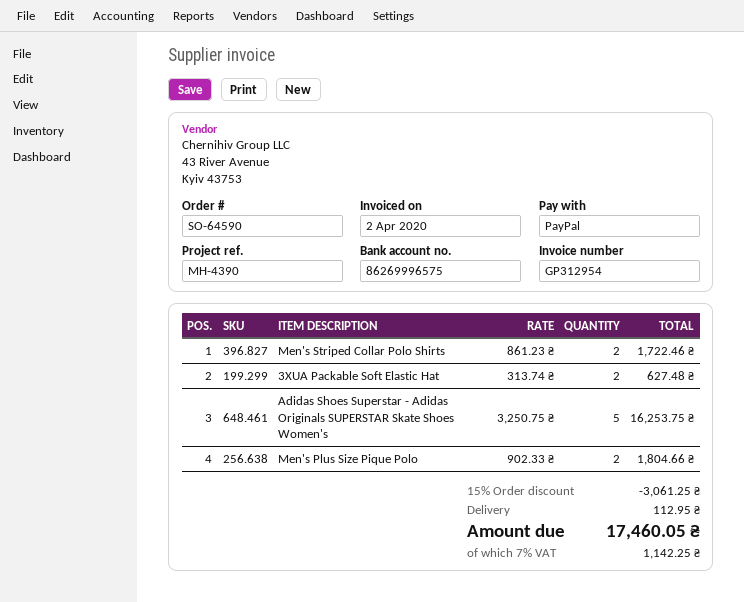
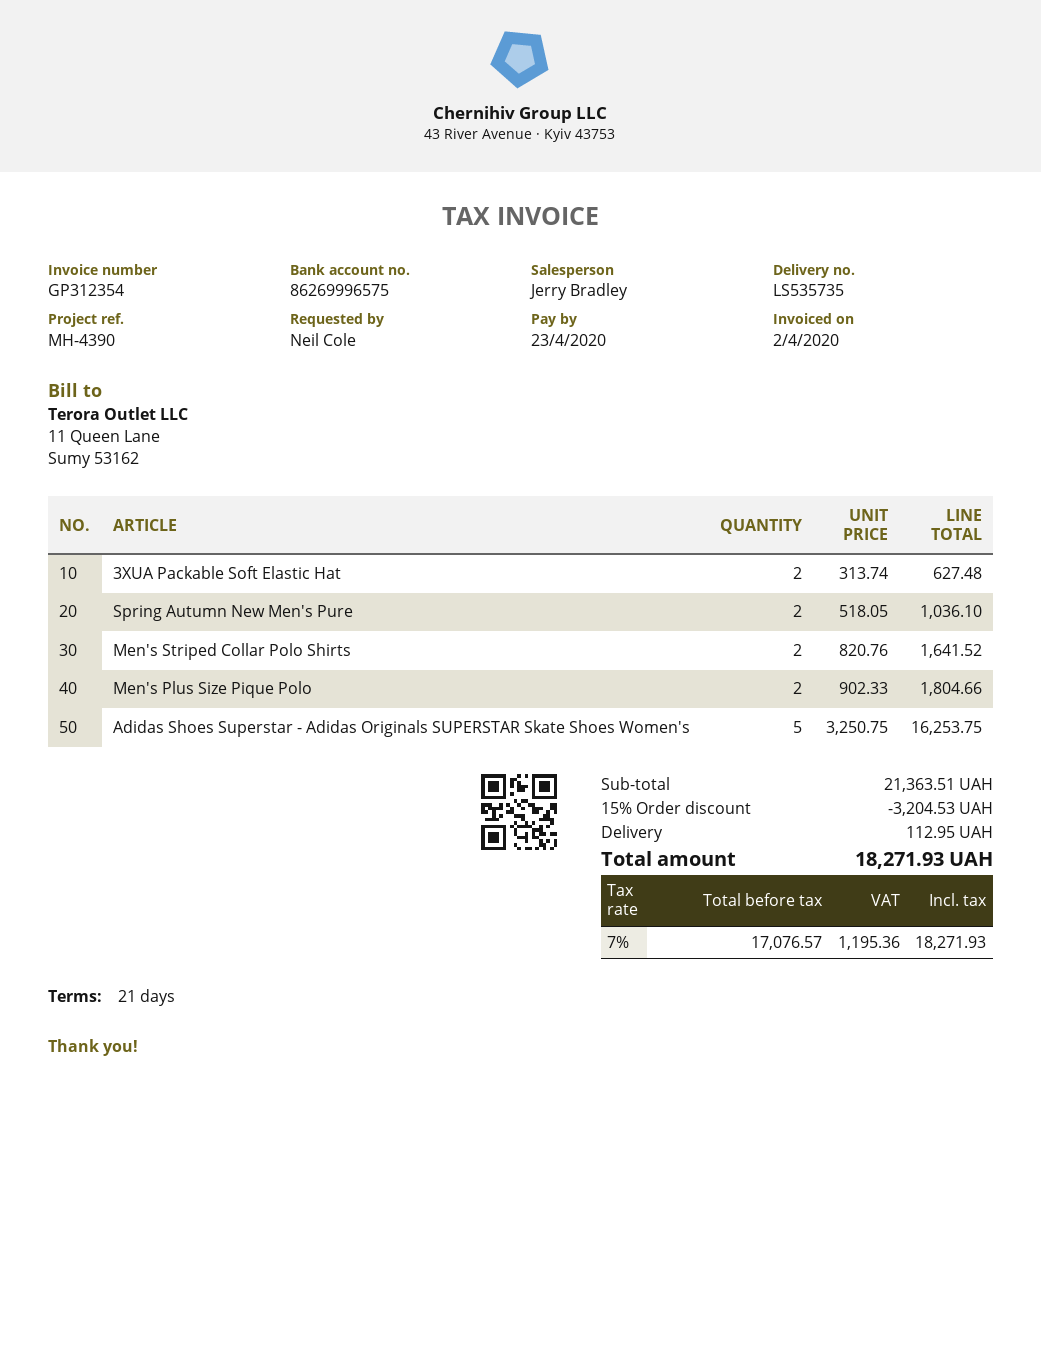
invoice number: GP312954 -> GP312354
Men's Striped Collar Polo Shirts: 2 x 861.23 = 1722.46 -> 2 x 820.76 = 1641.52
Spring Autumn New Men's Pure: none -> 2 x 518.05 = 1036.10
discount: 15% = 3061.25 -> 15% = 3204.53
tax: 7% = 1142.25 -> 7% = 1195.36
total: 17460.05 -> 18271.93

